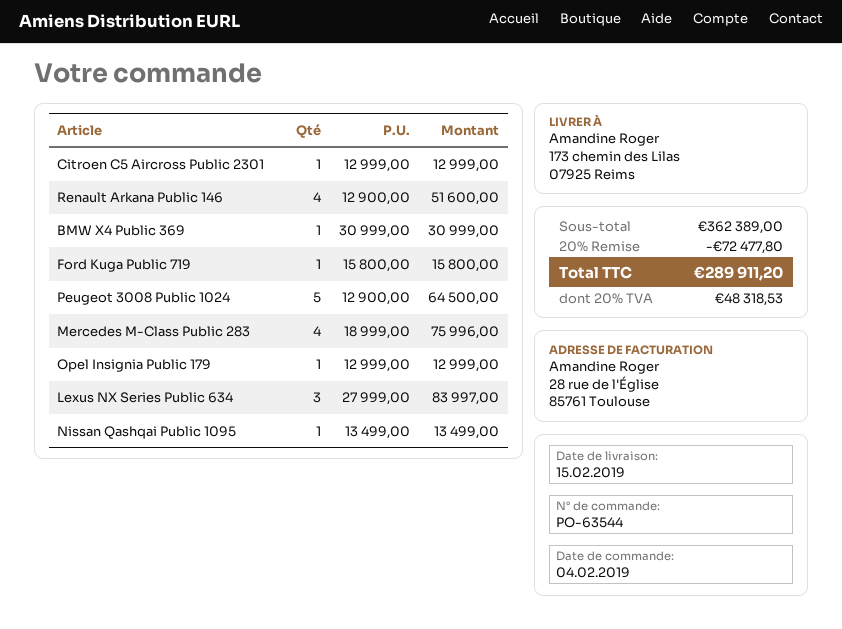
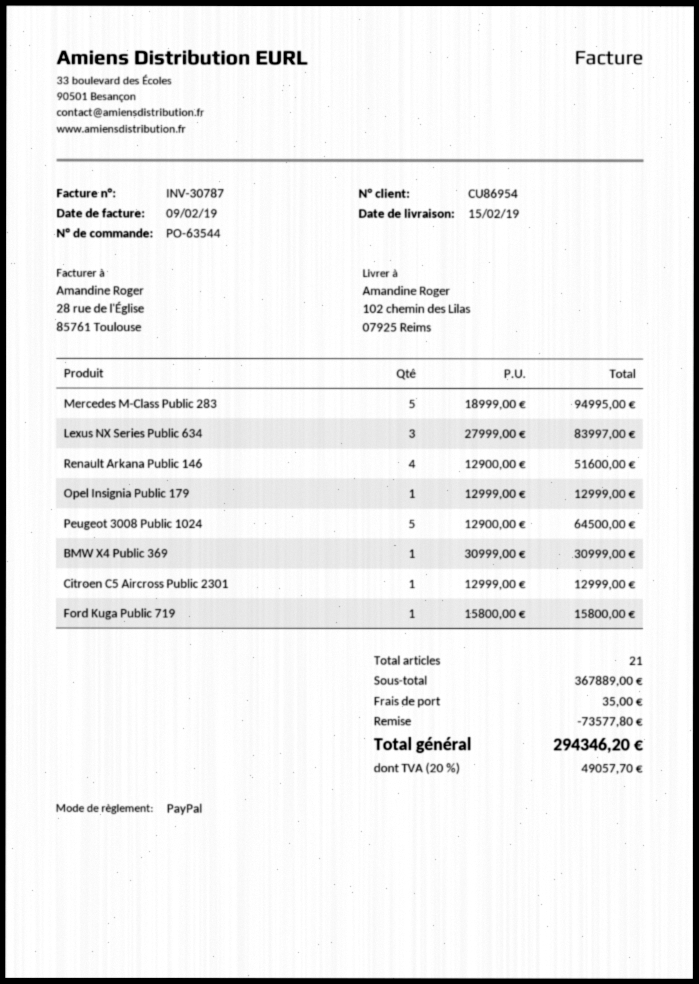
ship to: 173 chemin des Lilas, 07925 Reims -> 102 chemin des Lilas, 07925 Reims
Mercedes M-Class Public 283: 4 x 18999.00 = 75996.00 -> 5 x 18999.00 = 94995.00
Nissan Qashqai Public 1095: 1 x 13499.00 = 13499.00 -> none
subtotal: 362389.00 -> 367889.00
discount: 72477.80 -> 73577.80
shipping: none -> 35.00
tax: 20% = 48318.53 -> 20% = 49057.70
total: 289911.20 -> 294346.20

